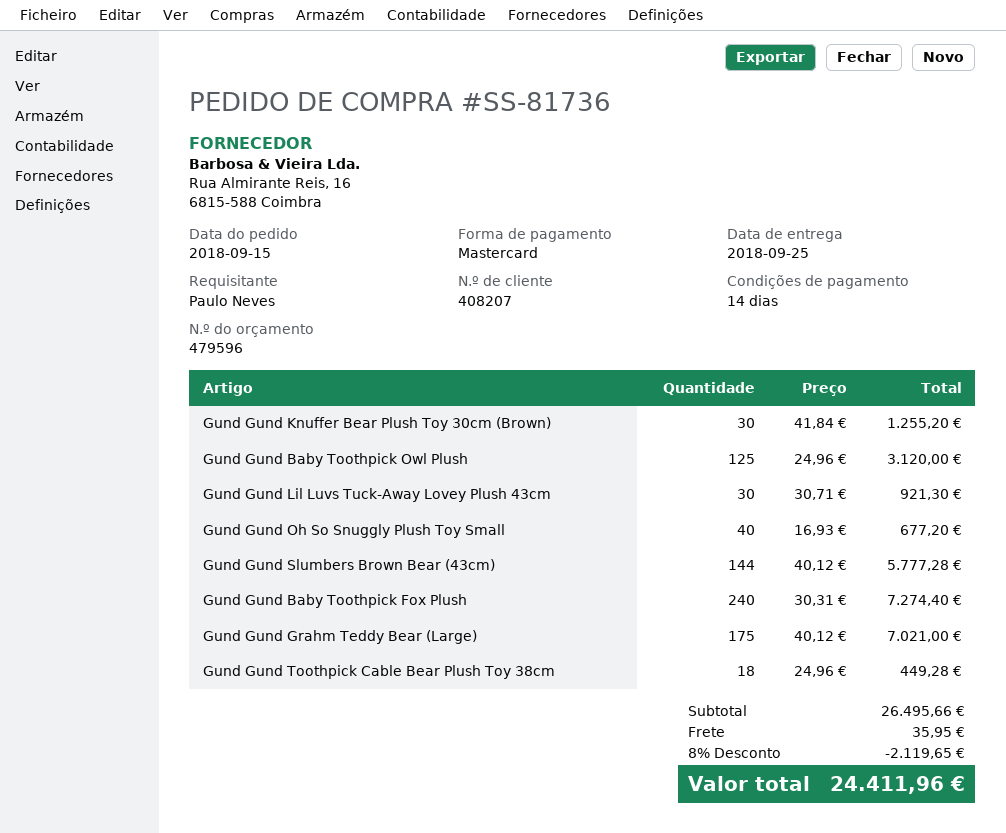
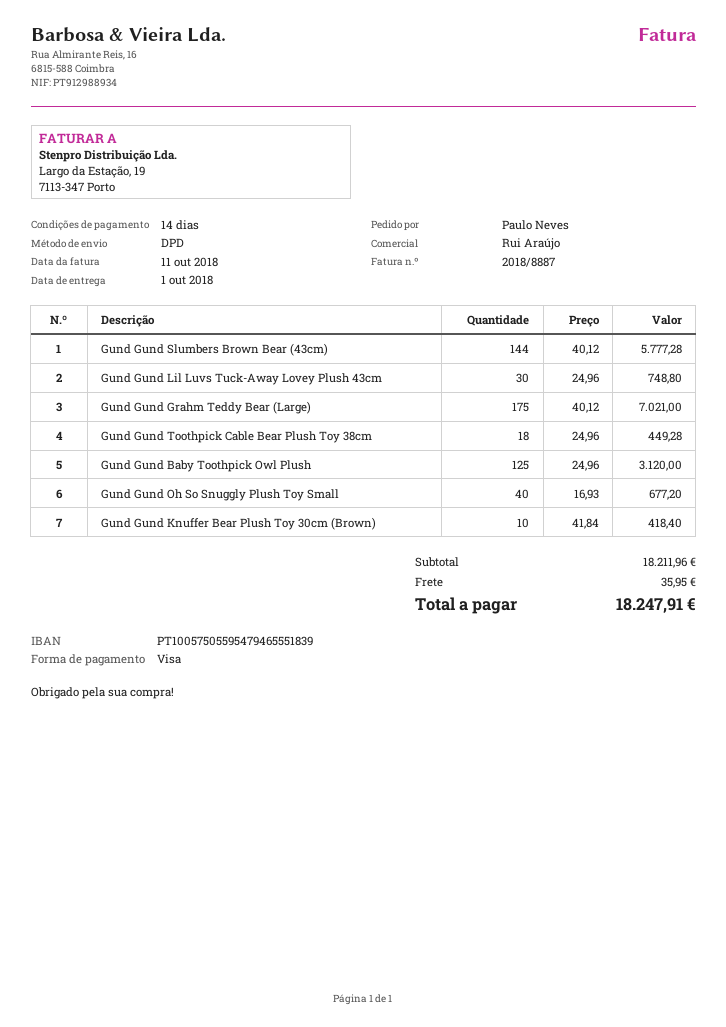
delivery date: 2018-09-25 -> 2018-10-01
payment method: Mastercard -> Visa
Gund Gund Knuffer Bear Plush Toy 30cm (Brown): 30 x 41.84 = 1255.20 -> 10 x 41.84 = 418.40
Gund Gund Lil Luvs Tuck-Away Lovey Plush 43cm: 30 x 30.71 = 921.30 -> 30 x 24.96 = 748.80
Gund Gund Baby Toothpick Fox Plush: 240 x 30.31 = 7274.40 -> none
subtotal: 26495.66 -> 18211.96
discount: 8% = 2119.65 -> none
total: 24411.96 -> 18247.91

